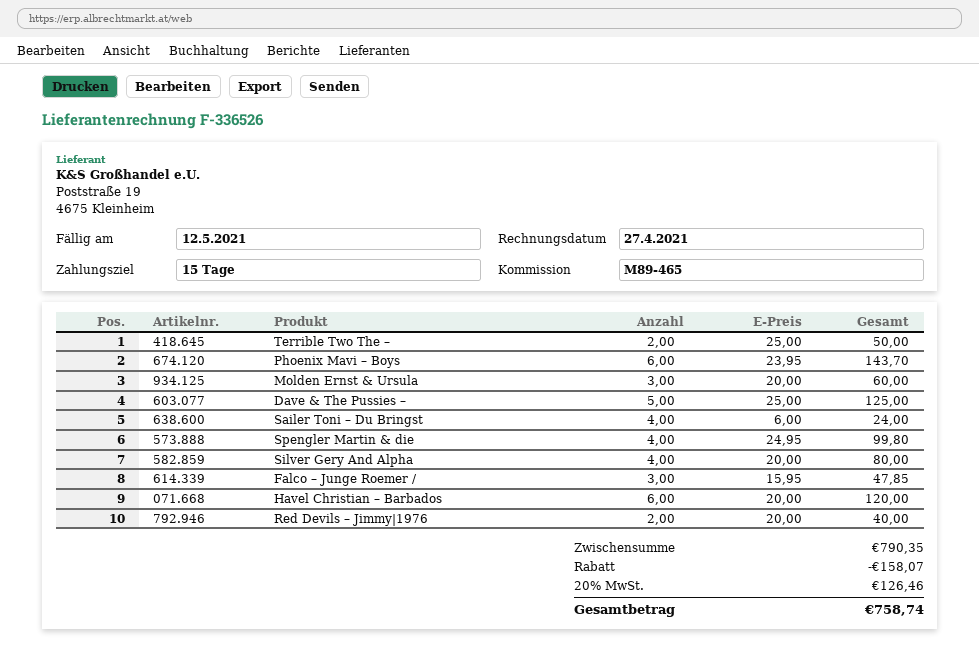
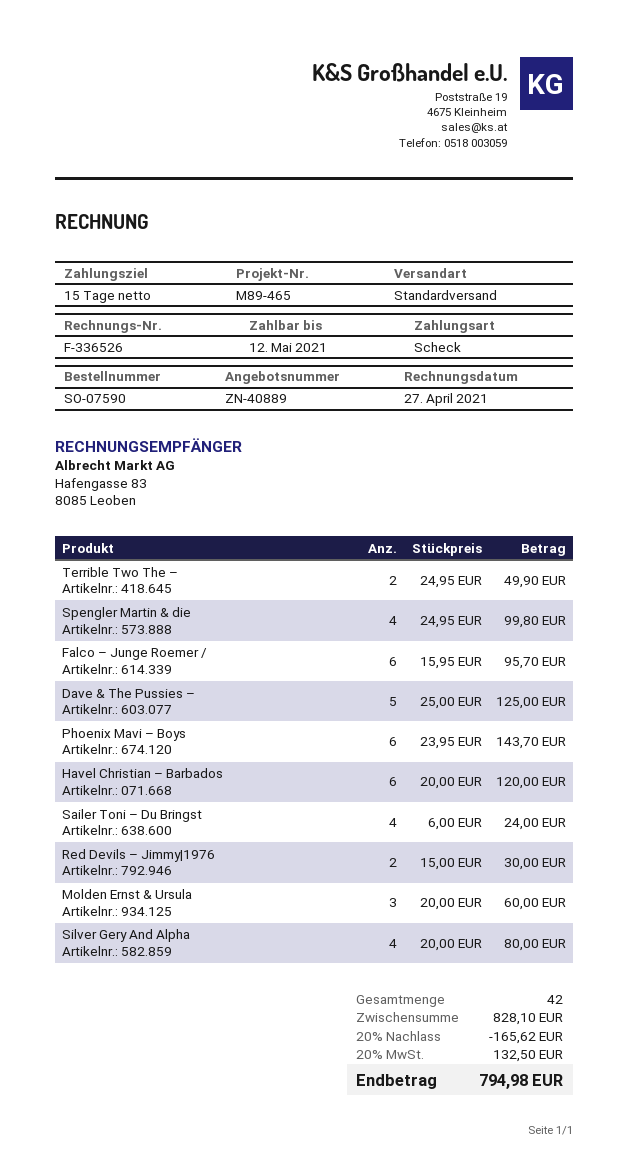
Terrible Two The –: 2 x 25.00 = 50.00 -> 2 x 24.95 = 49.90
Falco – Junge Roemer /: 3 x 15.95 = 47.85 -> 6 x 15.95 = 95.70
Red Devils – Jimmy|1976: 2 x 20.00 = 40.00 -> 2 x 15.00 = 30.00
subtotal: 790.35 -> 828.10
discount: 158.07 -> 165.62
tax: 20% = 126.46 -> 20% = 132.50
total: 758.74 -> 794.98

